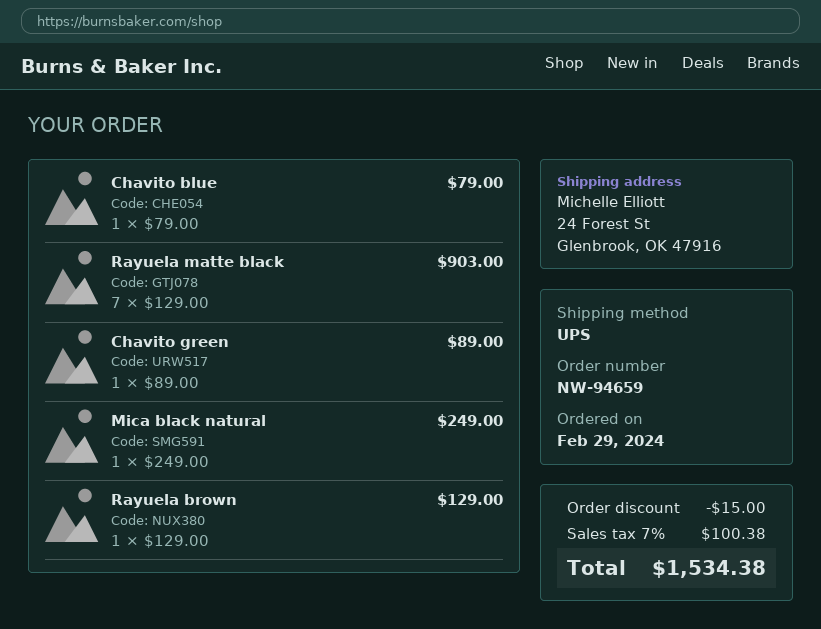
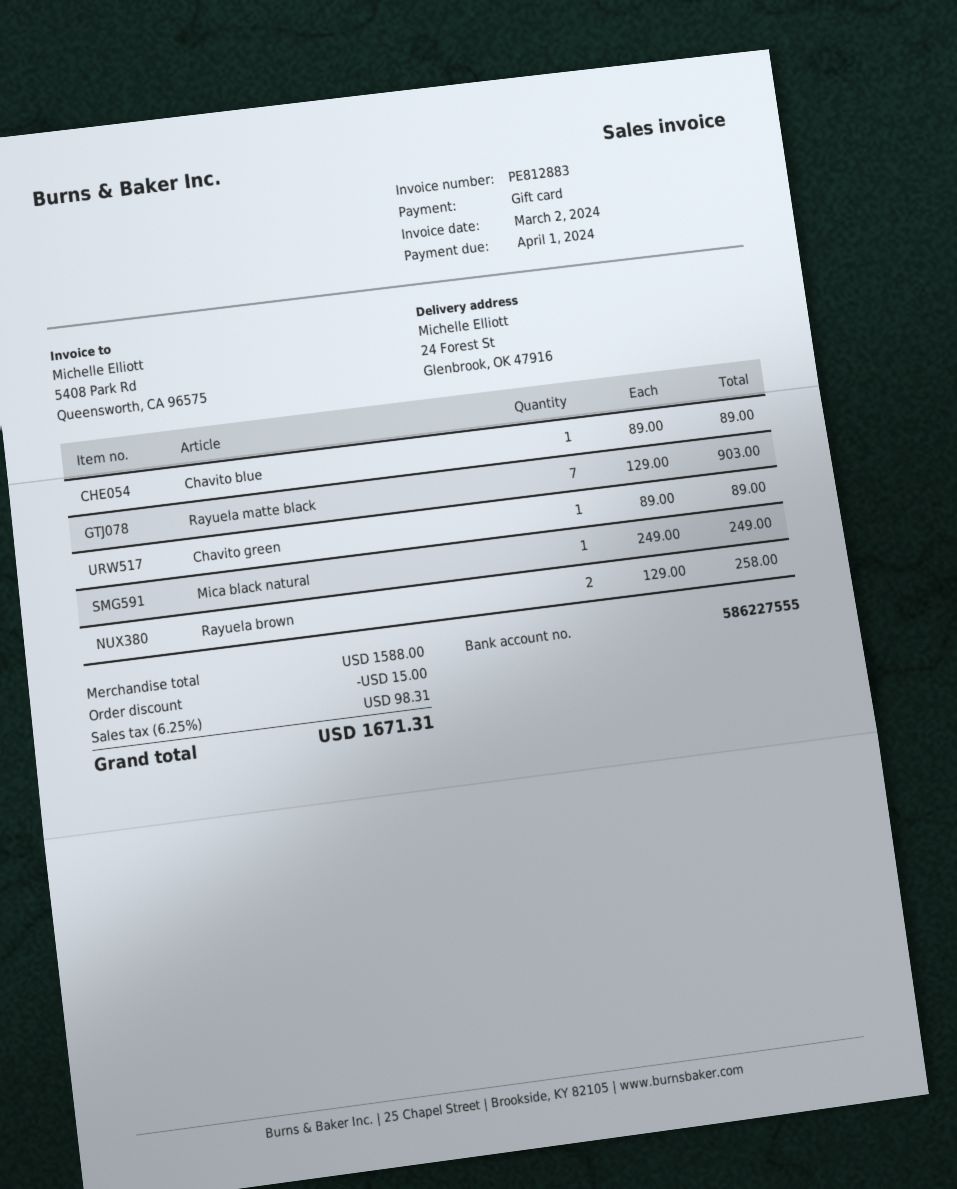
Chavito blue: 1 x 79.00 = 79.00 -> 1 x 89.00 = 89.00
Rayuela brown: 1 x 129.00 = 129.00 -> 2 x 129.00 = 258.00
tax: 7% = 100.38 -> 6.25% = 98.31
total: 1534.38 -> 1671.31

